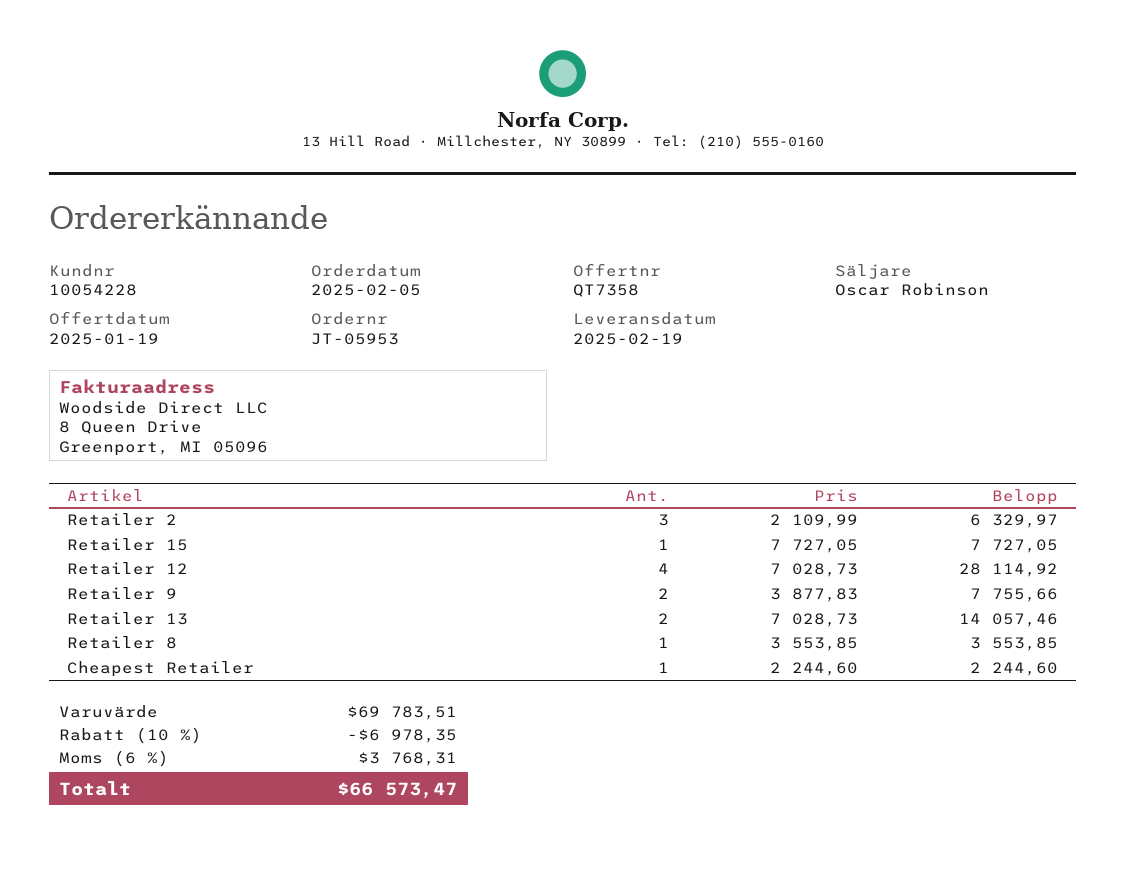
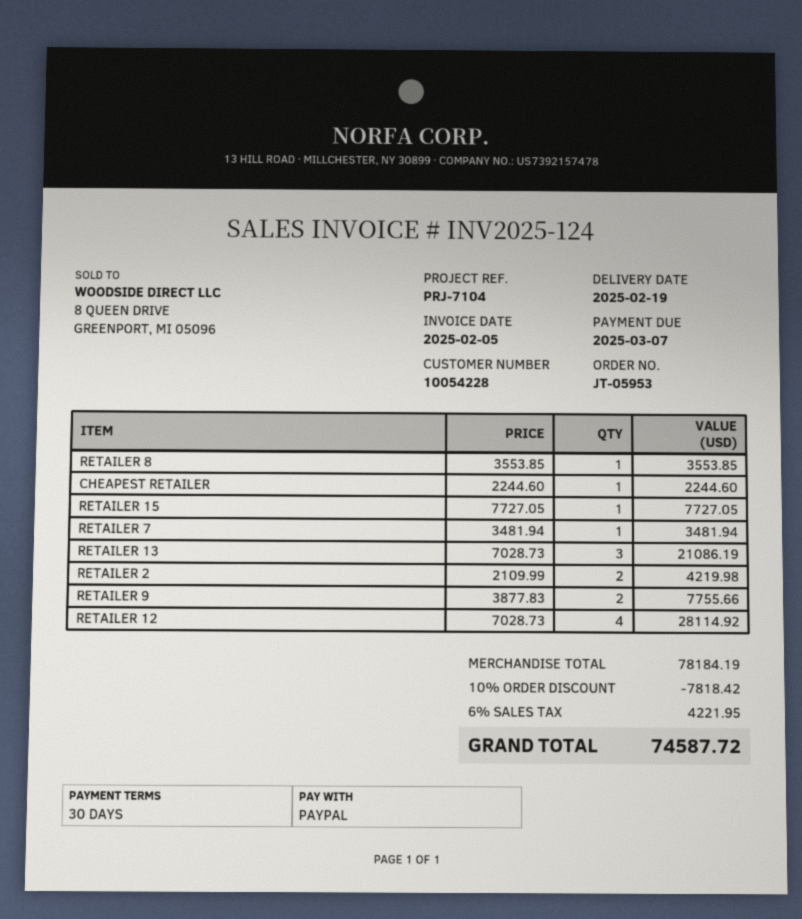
Retailer 2: 3 x 2109.99 = 6329.97 -> 2 x 2109.99 = 4219.98
Retailer 13: 2 x 7028.73 = 14057.46 -> 3 x 7028.73 = 21086.19
RETAILER 7: none -> 1 x 3481.94 = 3481.94
subtotal: 69783.51 -> 78184.19
discount: 10% = 6978.35 -> 10% = 7818.42
tax: 6% = 3768.31 -> 6% = 4221.95
total: 66573.47 -> 74587.72

